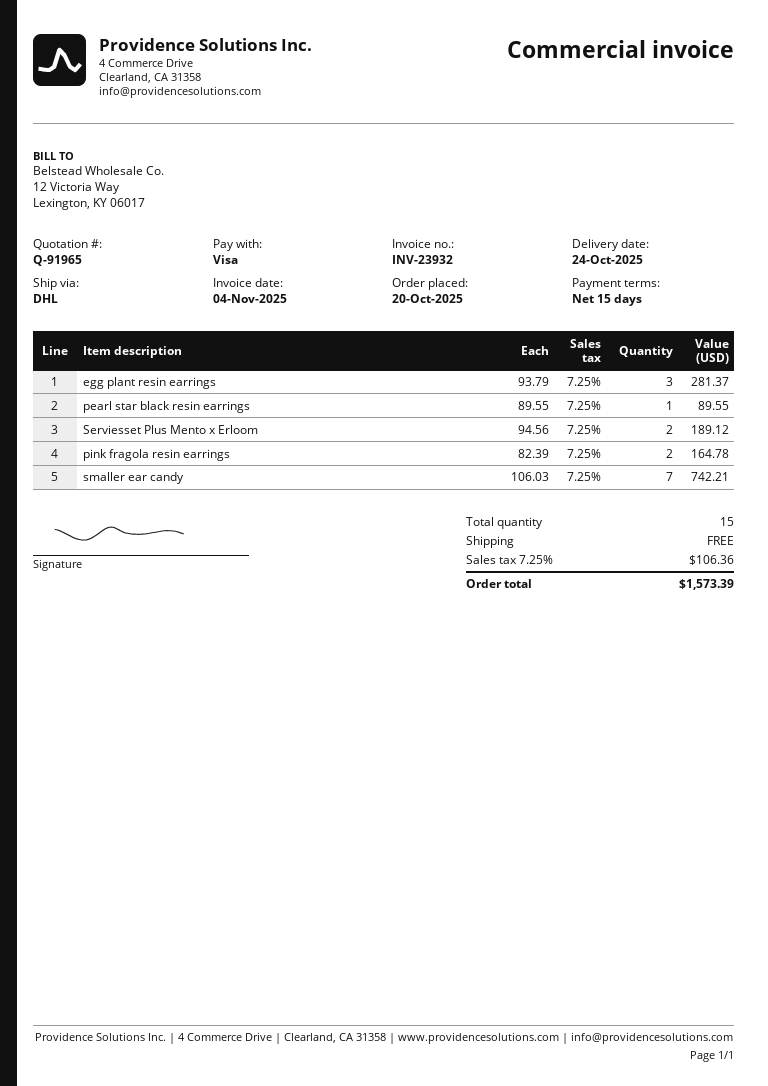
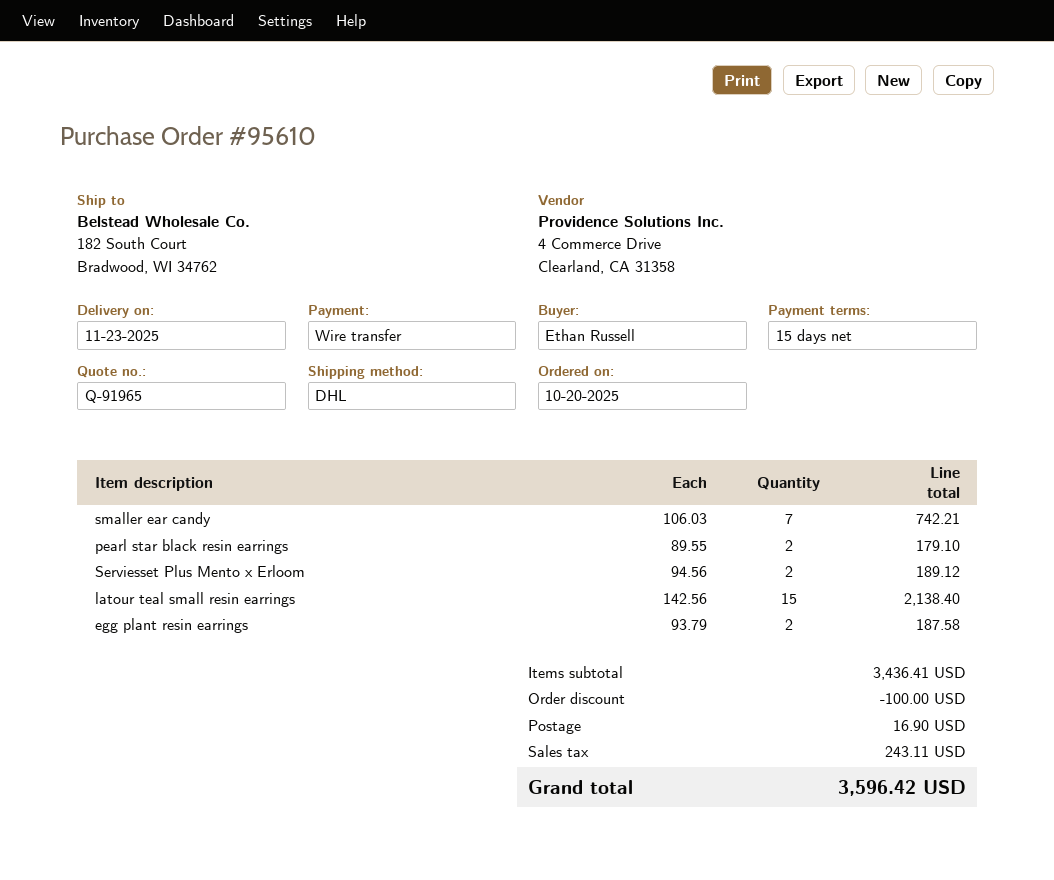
delivery date: 2025-10-24 -> 2025-11-23
payment method: Visa -> bank transfer
egg plant resin earrings: 3 x 93.79 = 281.37 -> 2 x 93.79 = 187.58
pearl star black resin earrings: 1 x 89.55 = 89.55 -> 2 x 89.55 = 179.10
pink fragola resin earrings: 2 x 82.39 = 164.78 -> none
latour teal small resin earrings: none -> 15 x 142.56 = 2138.40
discount: none -> 100.00
shipping: 0.00 -> 16.90
tax: 106.36 -> 243.11
total: 1573.39 -> 3596.42

